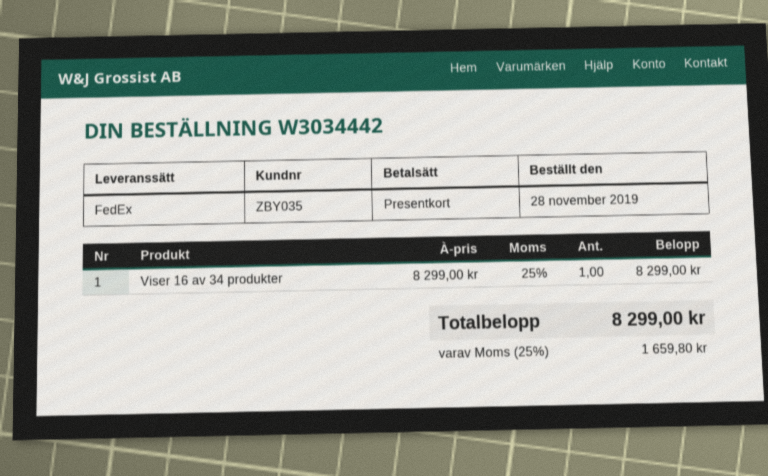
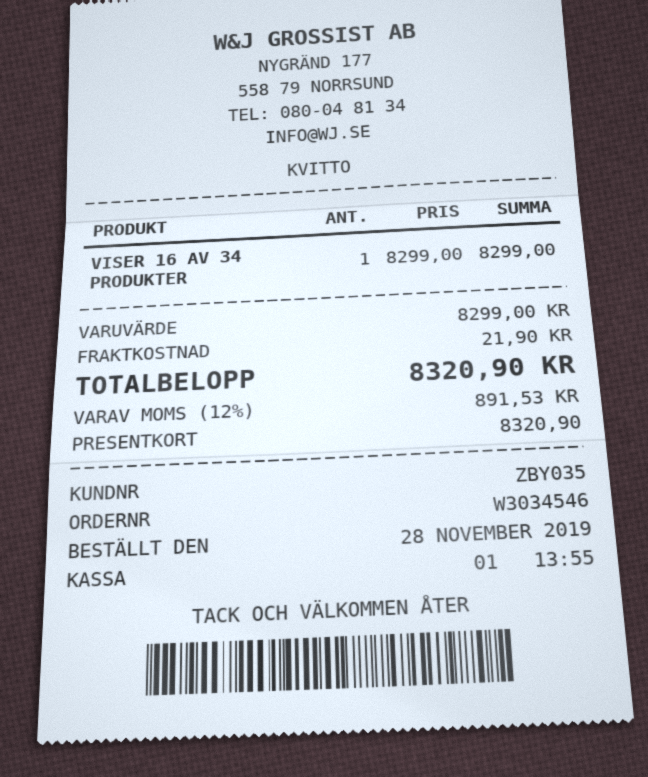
order number: W3034442 -> W3034546
shipping: none -> 21.90
tax: 25% = 1659.80 -> 12% = 891.53
total: 8299.00 -> 8320.90

